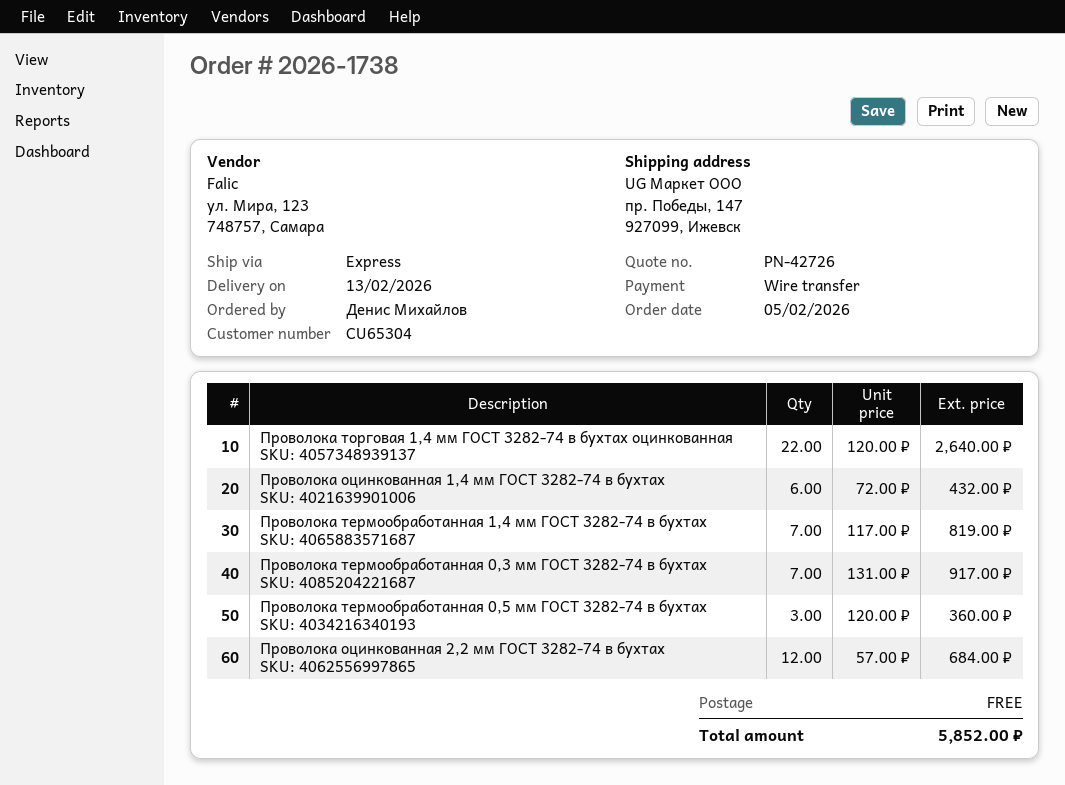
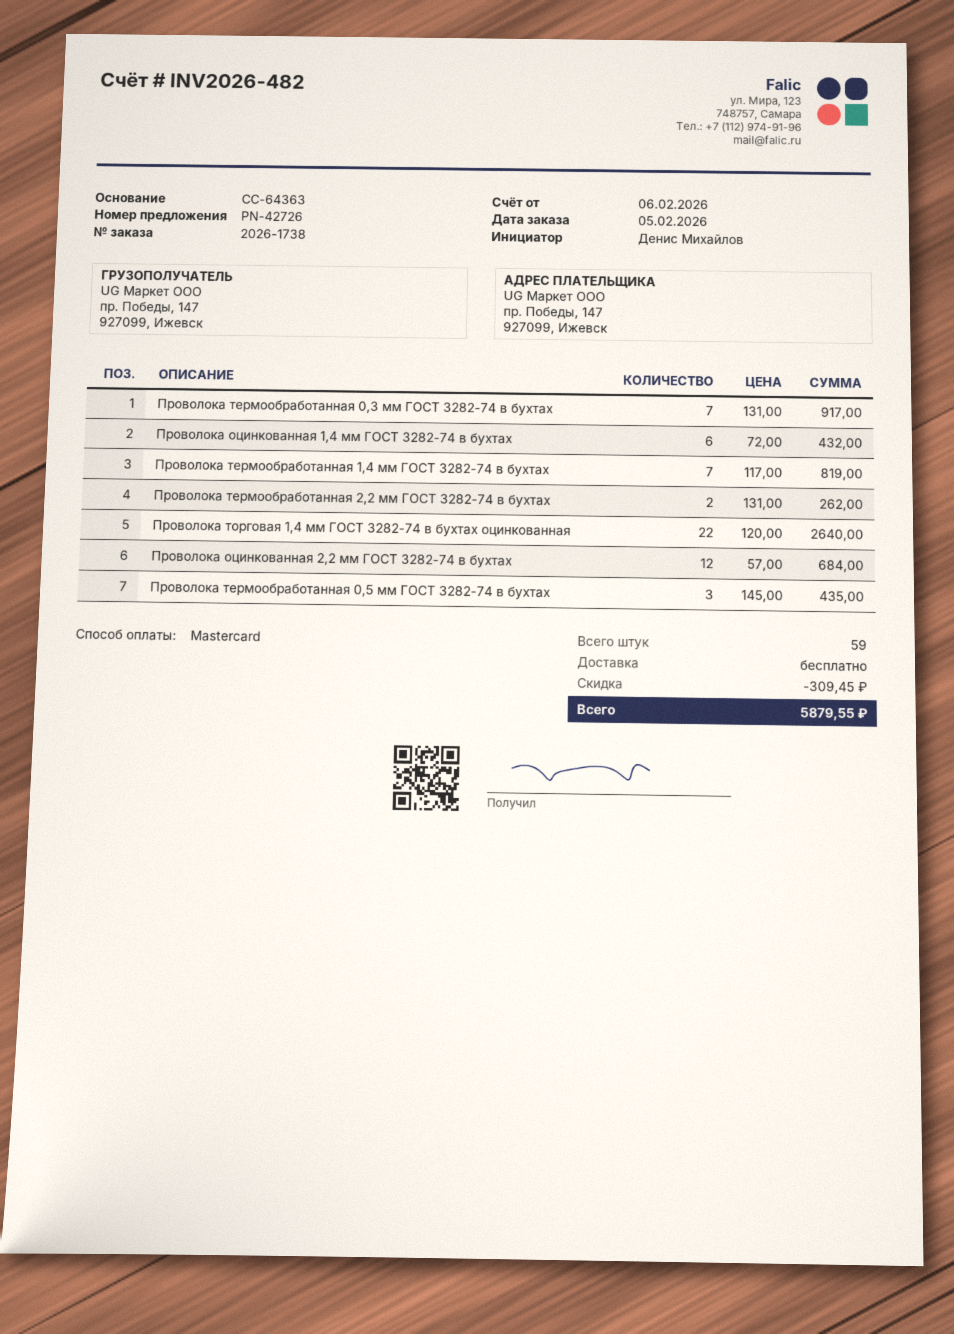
payment method: bank transfer -> Mastercard
Проволока термообработанная 0,5 мм ГОСТ 3282-74 в бухтах: 3 x 120.00 = 360.00 -> 3 x 145.00 = 435.00
Проволока термообработанная 2,2 мм ГОСТ 3282-74 в бухтах: none -> 2 x 131.00 = 262.00
discount: none -> 309.45
total: 5852.00 -> 5879.55

